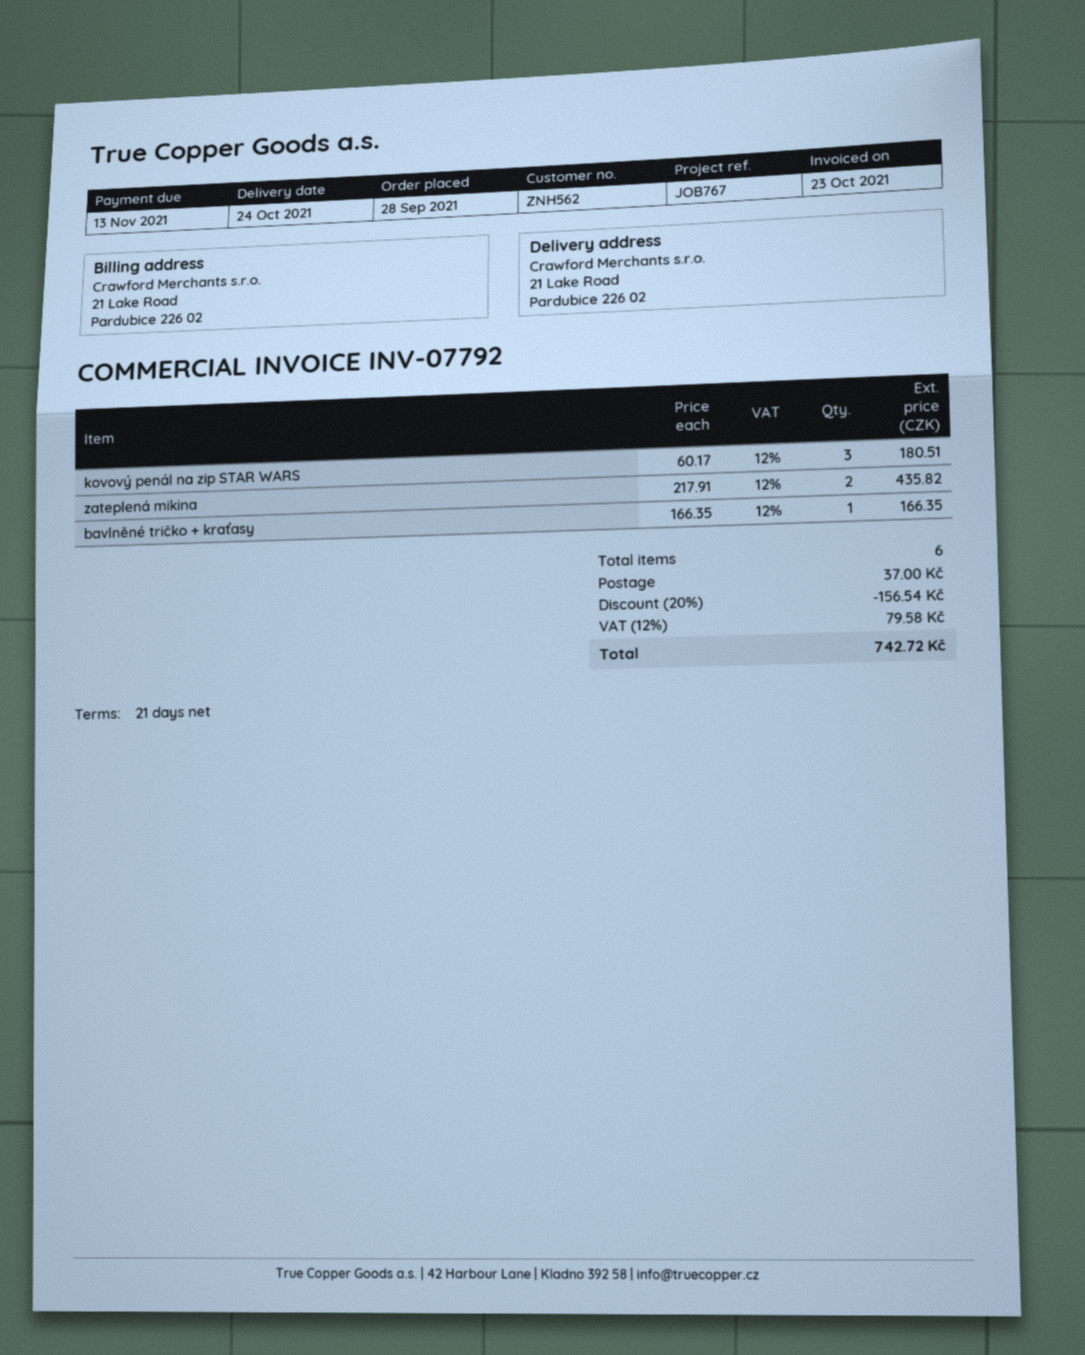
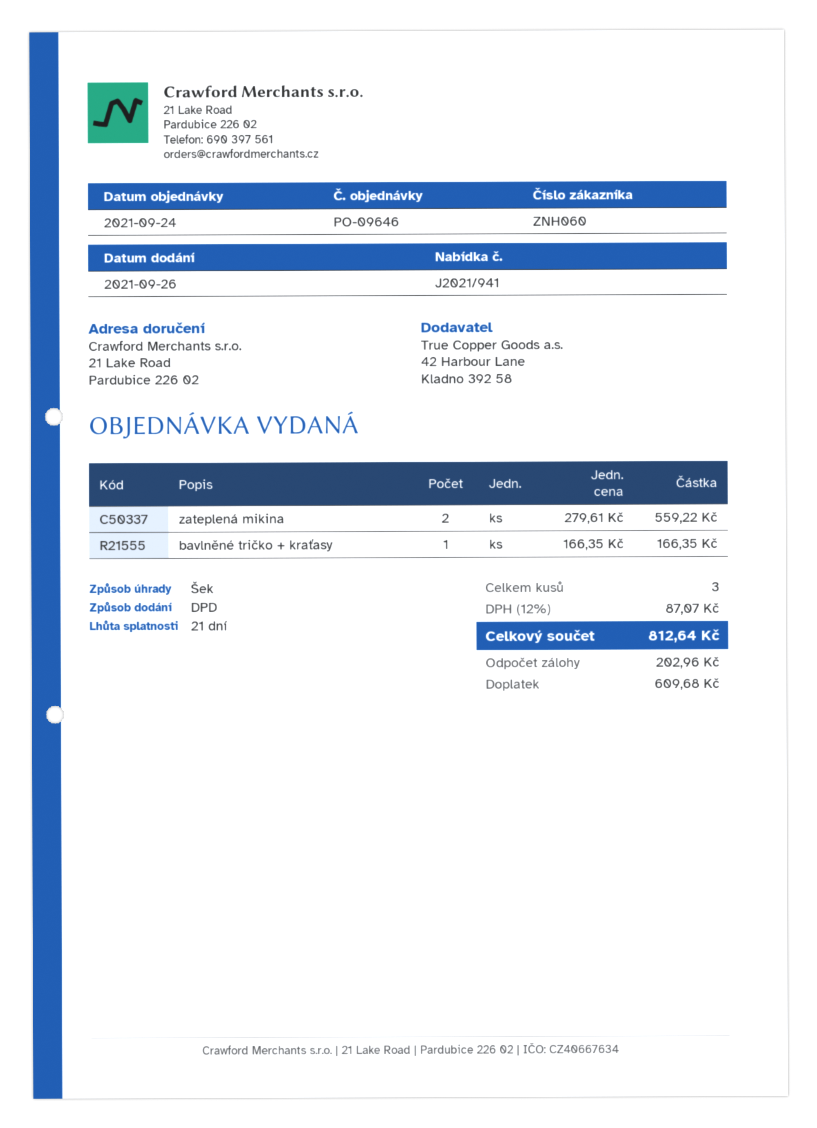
order date: 2021-09-28 -> 2021-09-24
delivery date: 2021-10-24 -> 2021-09-26
customer number: ZNH562 -> ZNH060
kovový penál na zip STAR WARS: 3 x 60.17 = 180.51 -> none
zateplená mikina: 2 x 217.91 = 435.82 -> 2 x 279.61 = 559.22
total quantity: 6 -> 3
discount: 20% = 156.54 -> none
shipping: 37.00 -> none
tax: 12% = 79.58 -> 12% = 87.07
total: 742.72 -> 812.64

